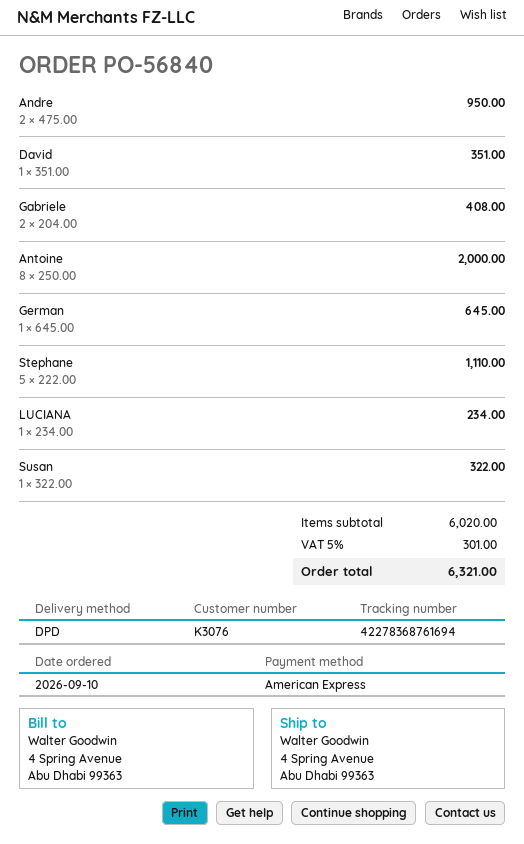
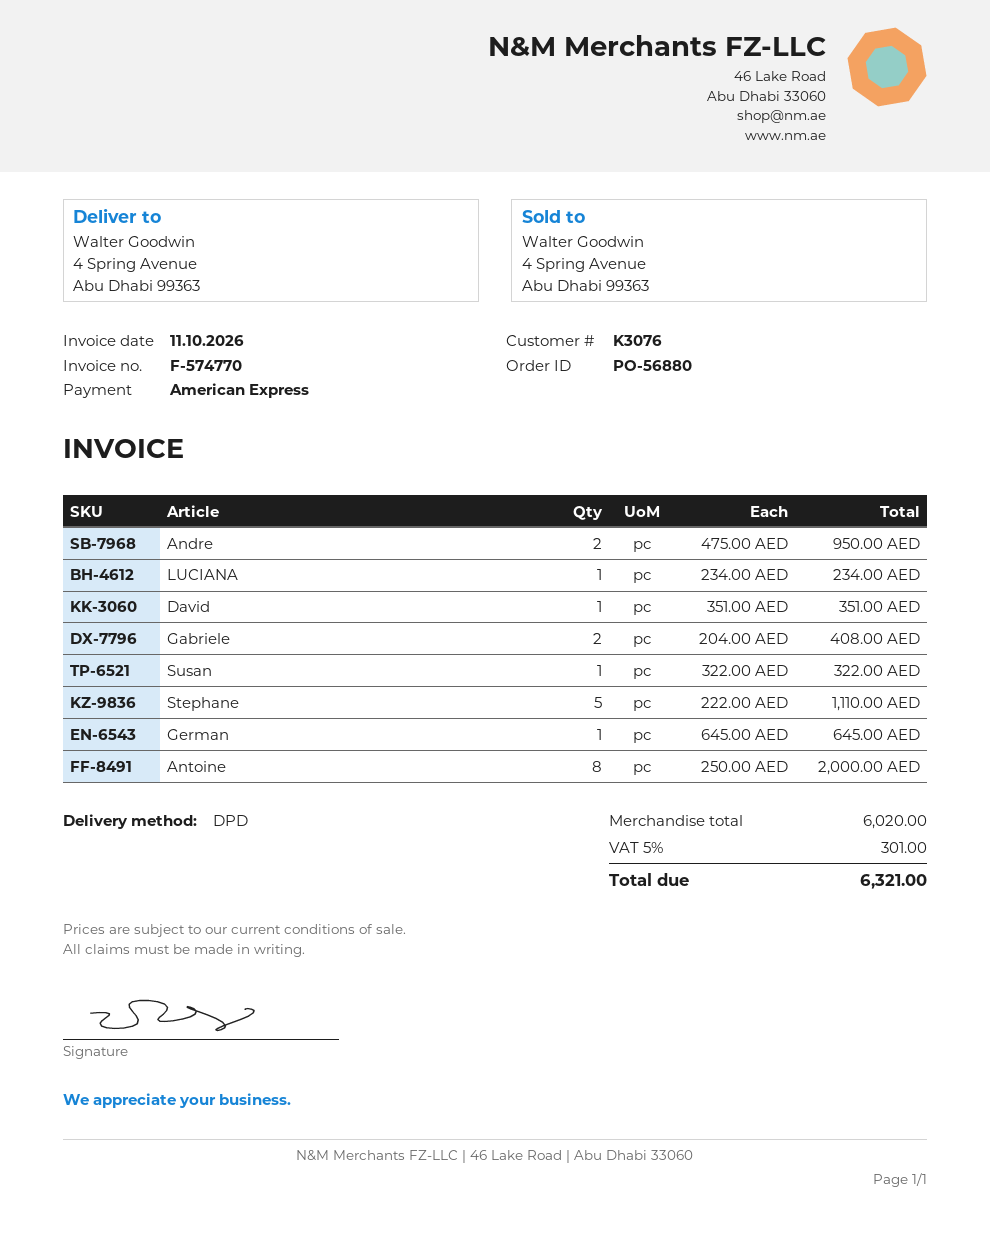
order number: PO-56840 -> PO-56880

